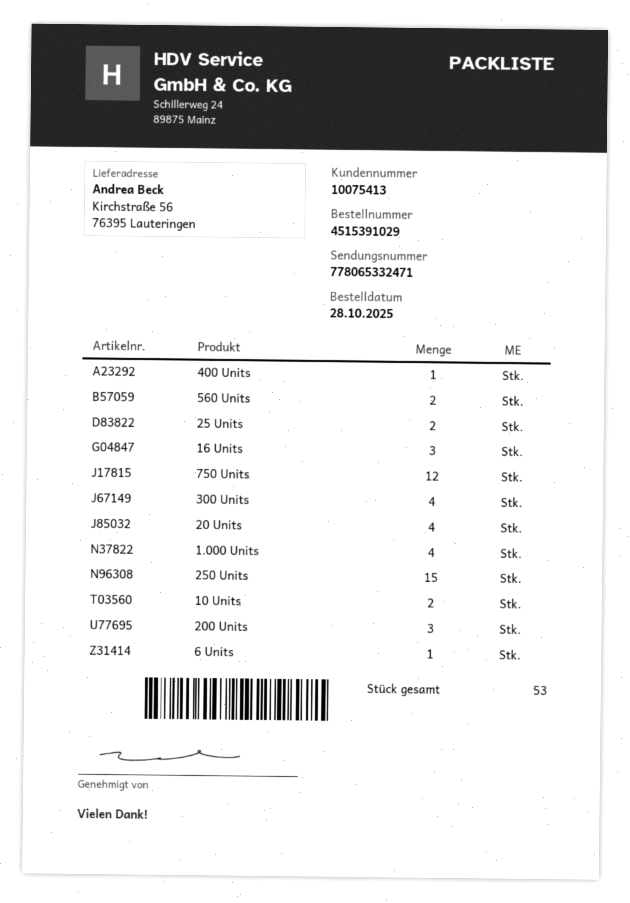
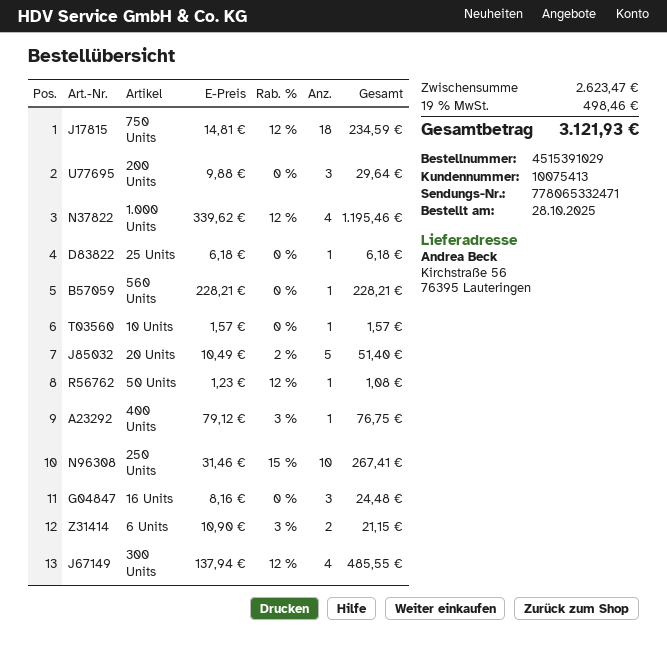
560 Units: 2 -> 1
25 Units: 2 -> 1
750 Units: 12 -> 18
20 Units: 4 -> 5
250 Units: 15 -> 10
10 Units: 2 -> 1
6 Units: 1 -> 2
50 Units: none -> 1

